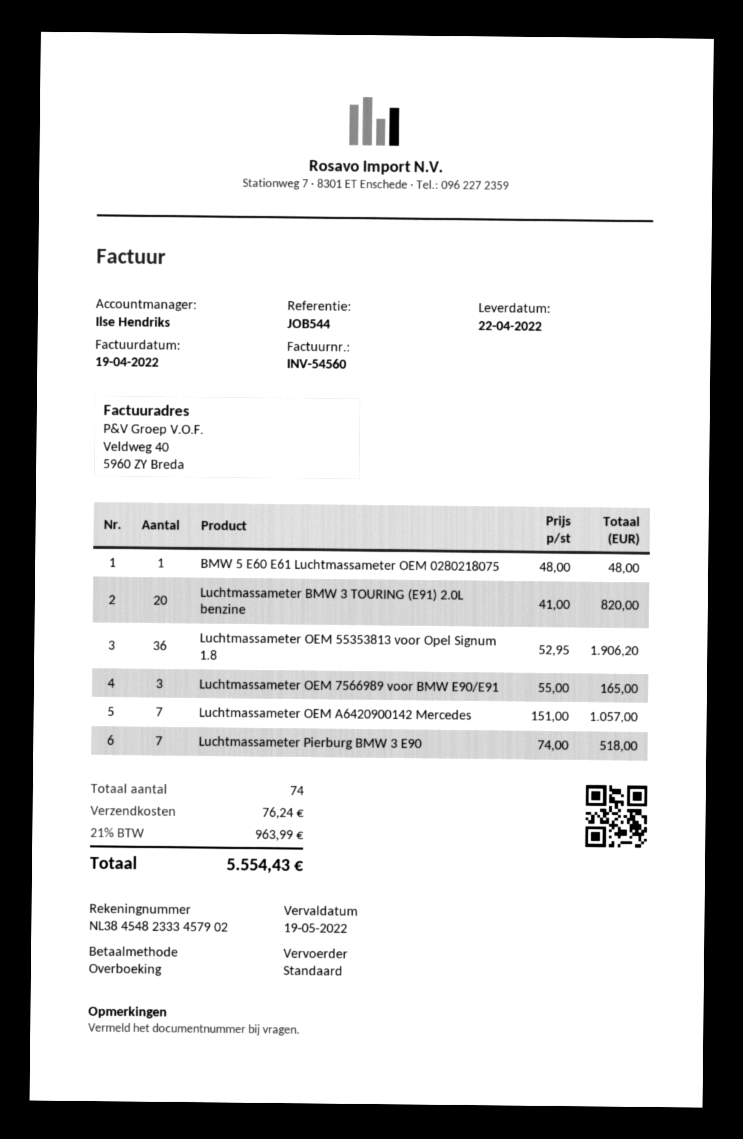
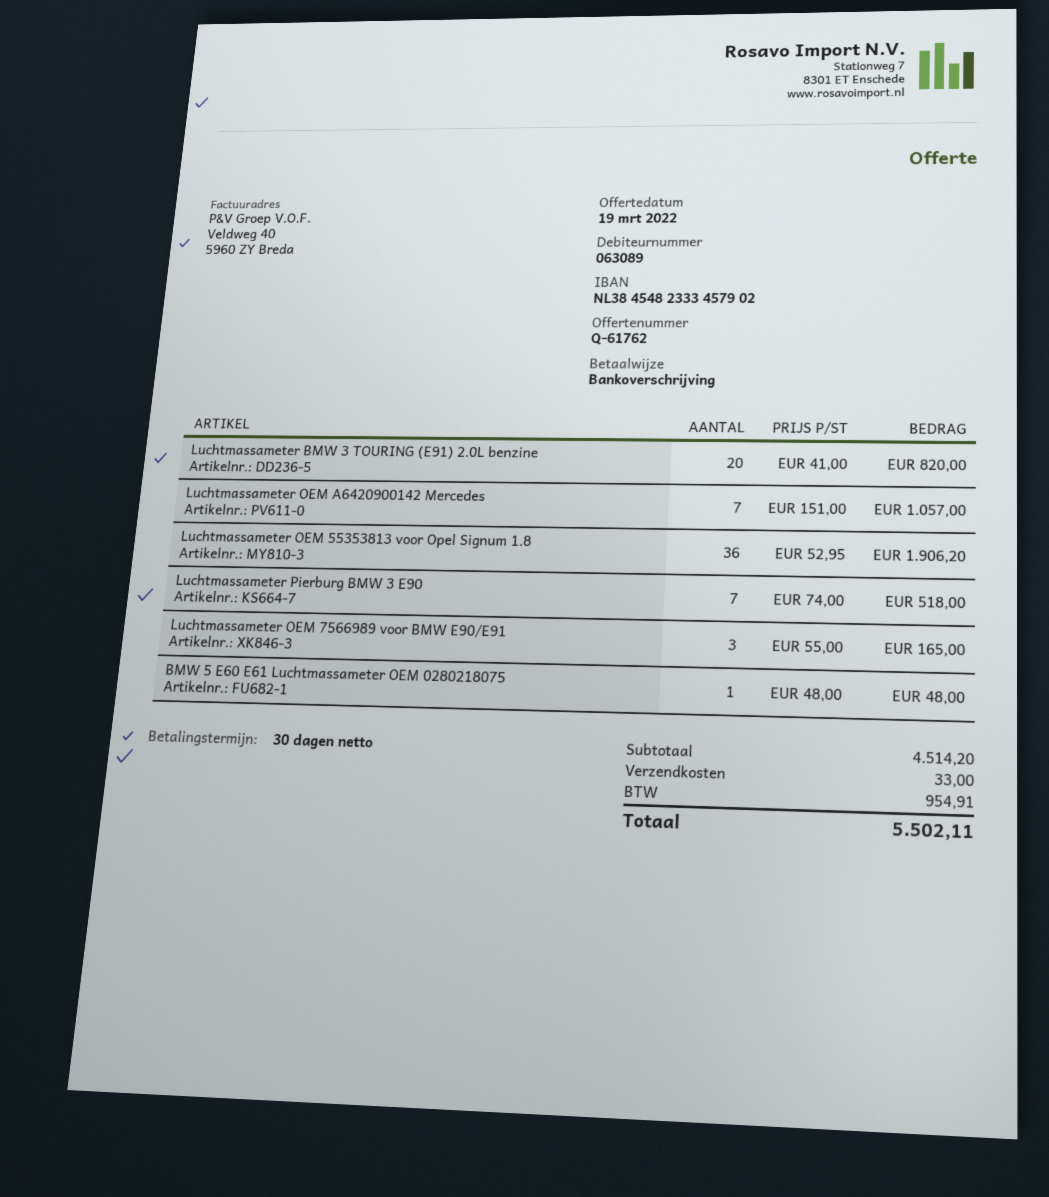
shipping: 76.24 -> 33.00
tax: 963.99 -> 954.91
total: 5554.43 -> 5502.11

